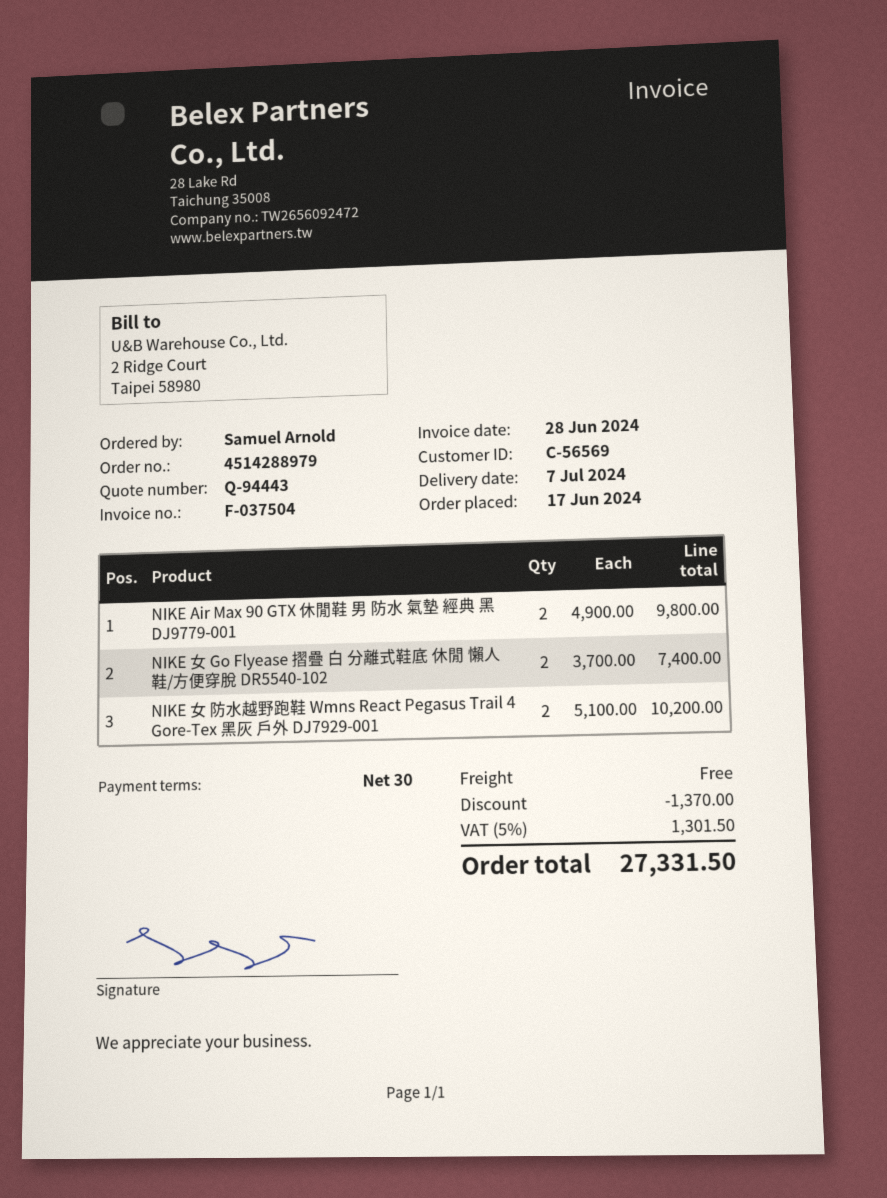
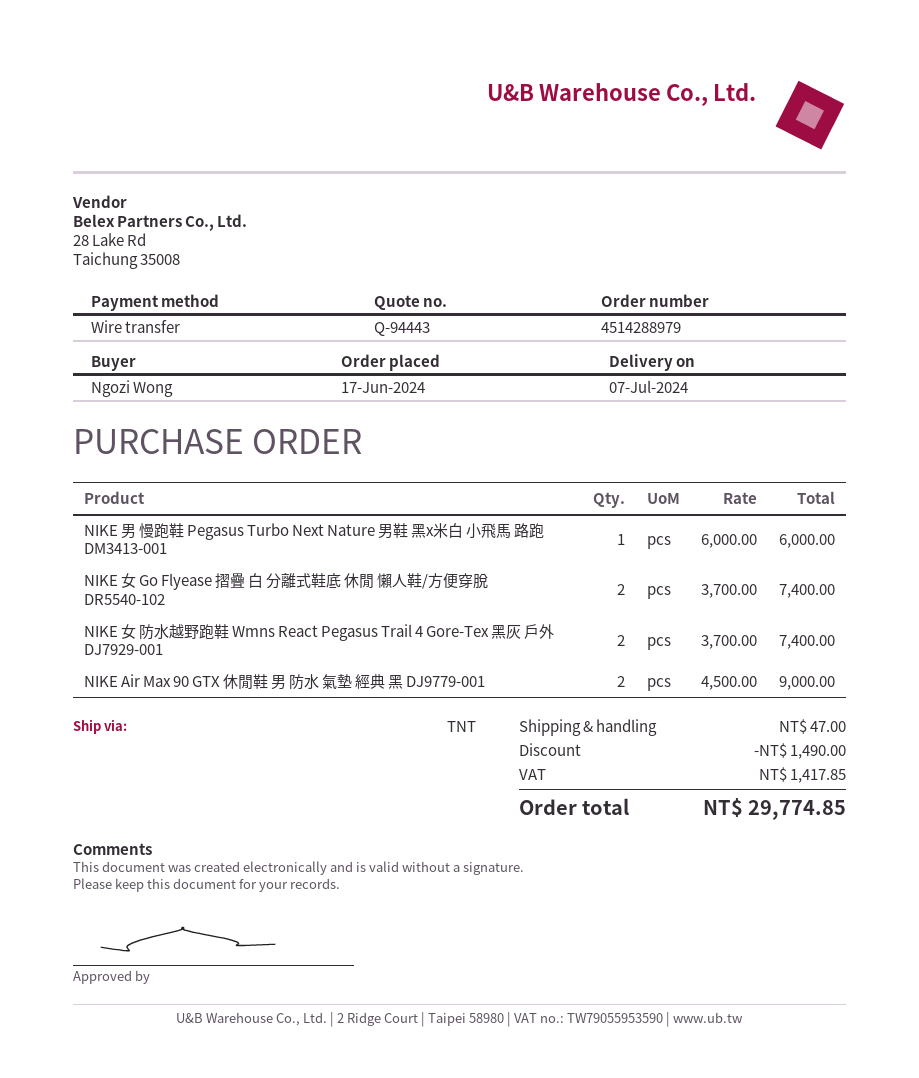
ordered by: Samuel Arnold -> Ngozi Wong
NIKE Air Max 90 GTX 休閒鞋 男 防水 氣墊 經典 黑 DJ9779-001: 2 x 4900.00 = 9800.00 -> 2 x 4500.00 = 9000.00
NIKE 女 防水越野跑鞋 Wmns React Pegasus Trail 4 Gore-Tex 黑灰 戶外 DJ7929-001: 2 x 5100.00 = 10200.00 -> 2 x 3700.00 = 7400.00
NIKE 男 慢跑鞋 Pegasus Turbo Next Nature 男鞋 黑x米白 小飛馬 路跑 DM3413-001: none -> 1 x 6000.00 = 6000.00
discount: 1370.00 -> 1490.00
shipping: 0.00 -> 47.00
tax: 1301.50 -> 1417.85
total: 27331.50 -> 29774.85

